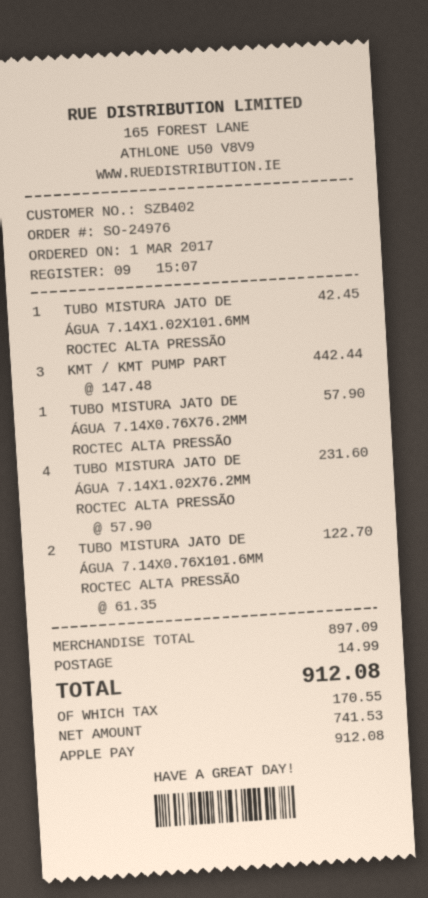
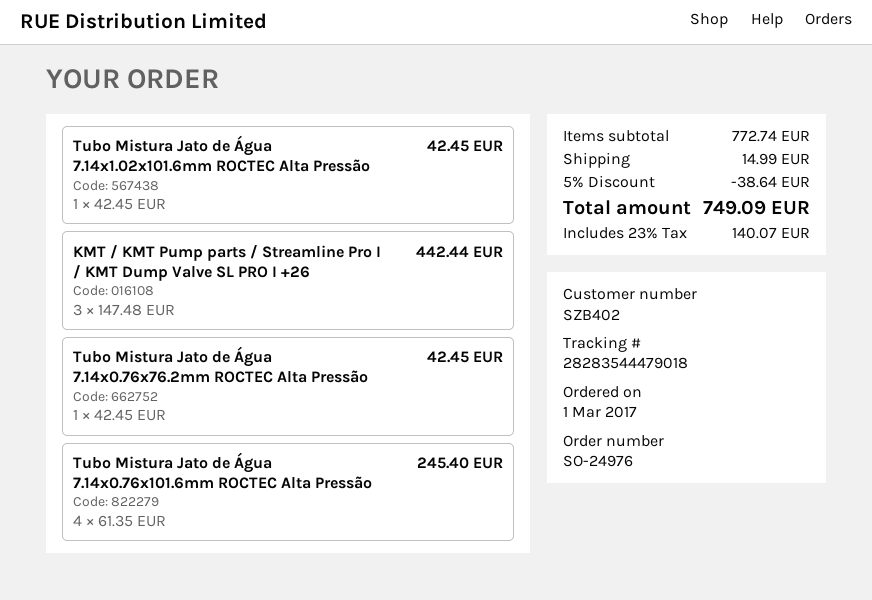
TUBO MISTURA JATO DE ÁGUA 7.14X0.76X76.2MM ROCTEC ALTA PRESSÃO: 1 x 57.90 = 57.90 -> 1 x 42.45 = 42.45
TUBO MISTURA JATO DE ÁGUA 7.14X1.02X76.2MM ROCTEC ALTA PRESSÃO: 4 x 57.90 = 231.60 -> none
TUBO MISTURA JATO DE ÁGUA 7.14X0.76X101.6MM ROCTEC ALTA PRESSÃO: 2 x 61.35 = 122.70 -> 4 x 61.35 = 245.40
subtotal: 897.09 -> 772.74
discount: none -> 5% = 38.64
tax: 170.55 -> 140.07
total: 912.08 -> 749.09

